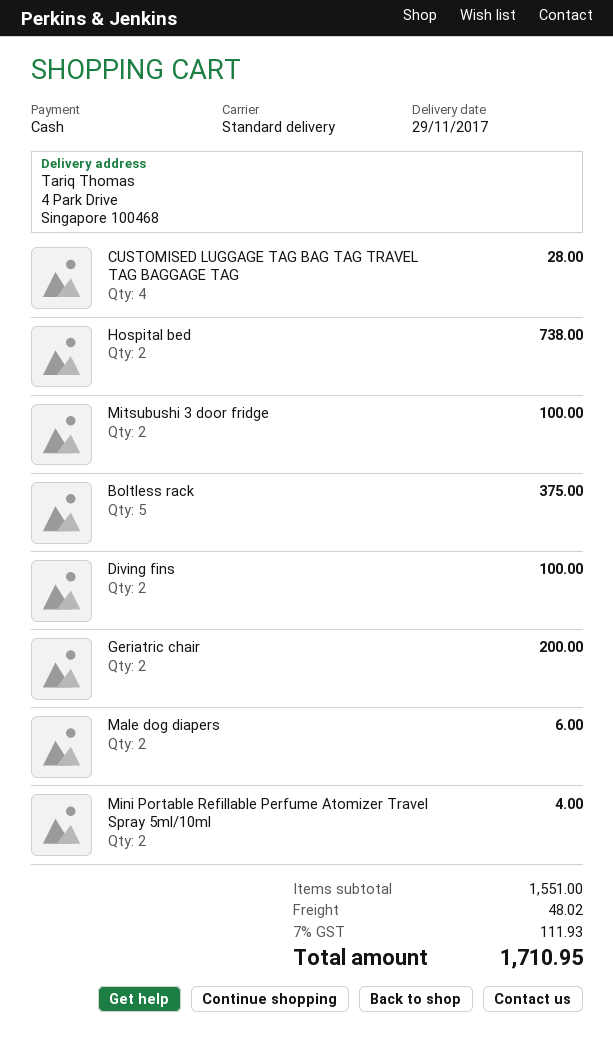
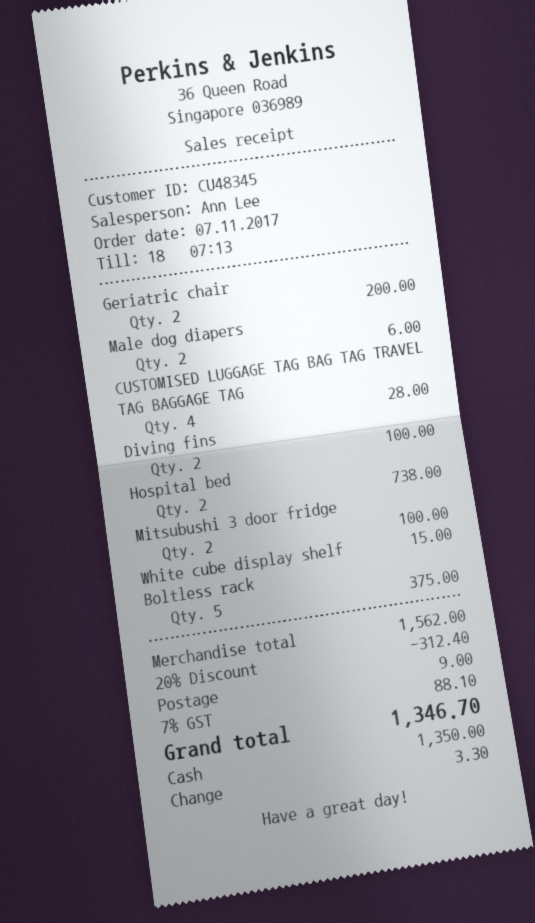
Mini Portable Refillable Perfume Atomizer Travel Spray 5ml/10ml: 2 for 4.00 -> none
White cube display shelf: none -> 1 for 15.00
subtotal: 1551.00 -> 1562.00
discount: none -> 20% = 312.40
shipping: 48.02 -> 9.00
tax: 7% = 111.93 -> 7% = 88.10
total: 1710.95 -> 1346.70

